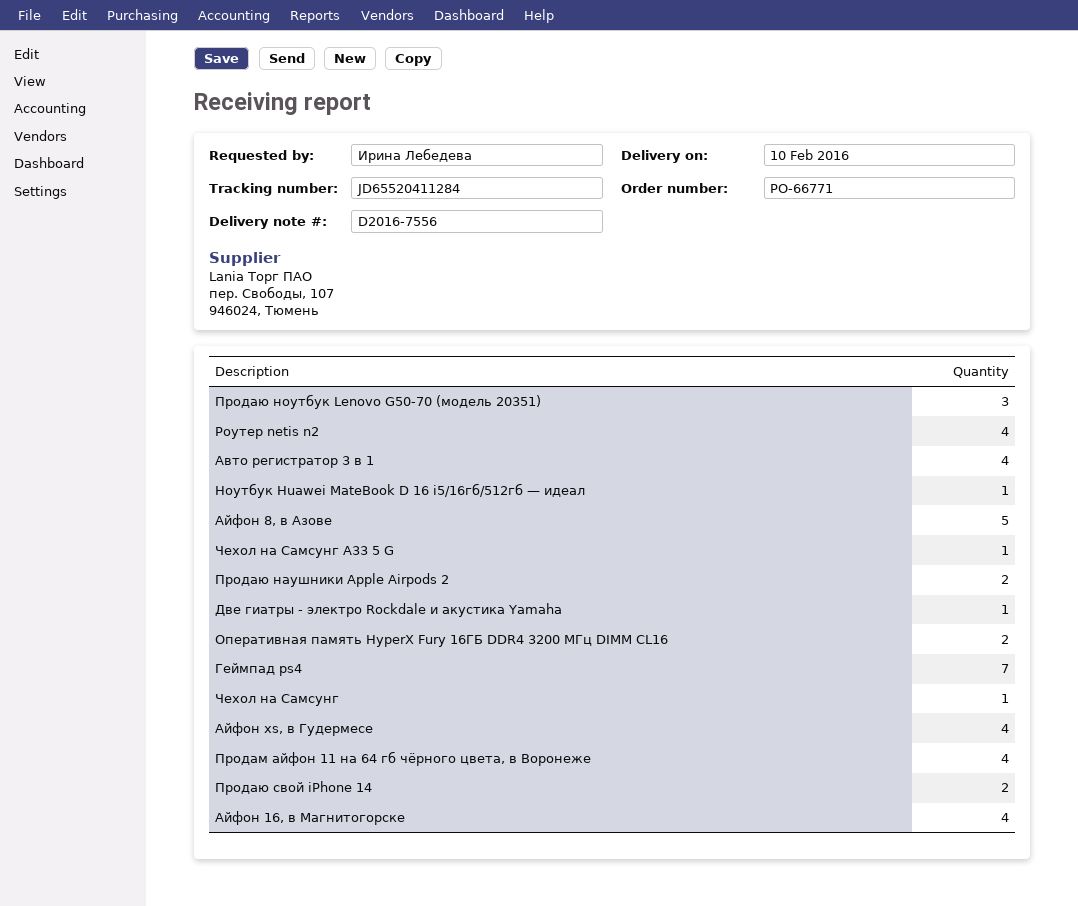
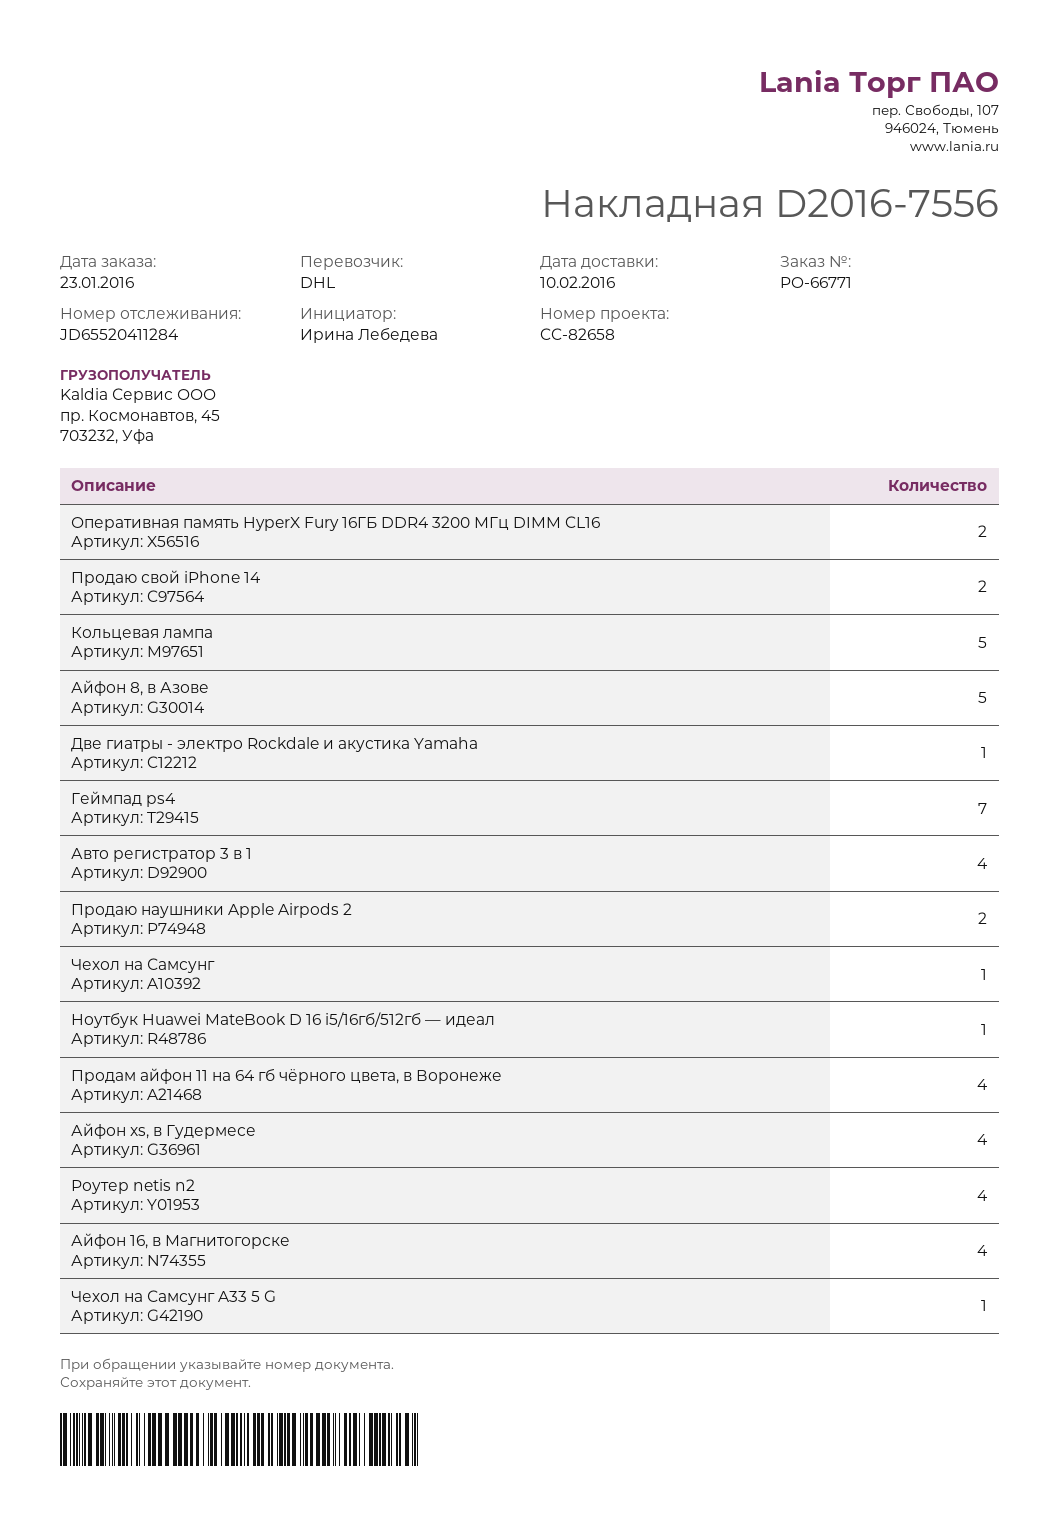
Продаю ноутбук Lenovo G50-70 (модель 20351): 3 -> none
Кольцевая лампа: none -> 5

